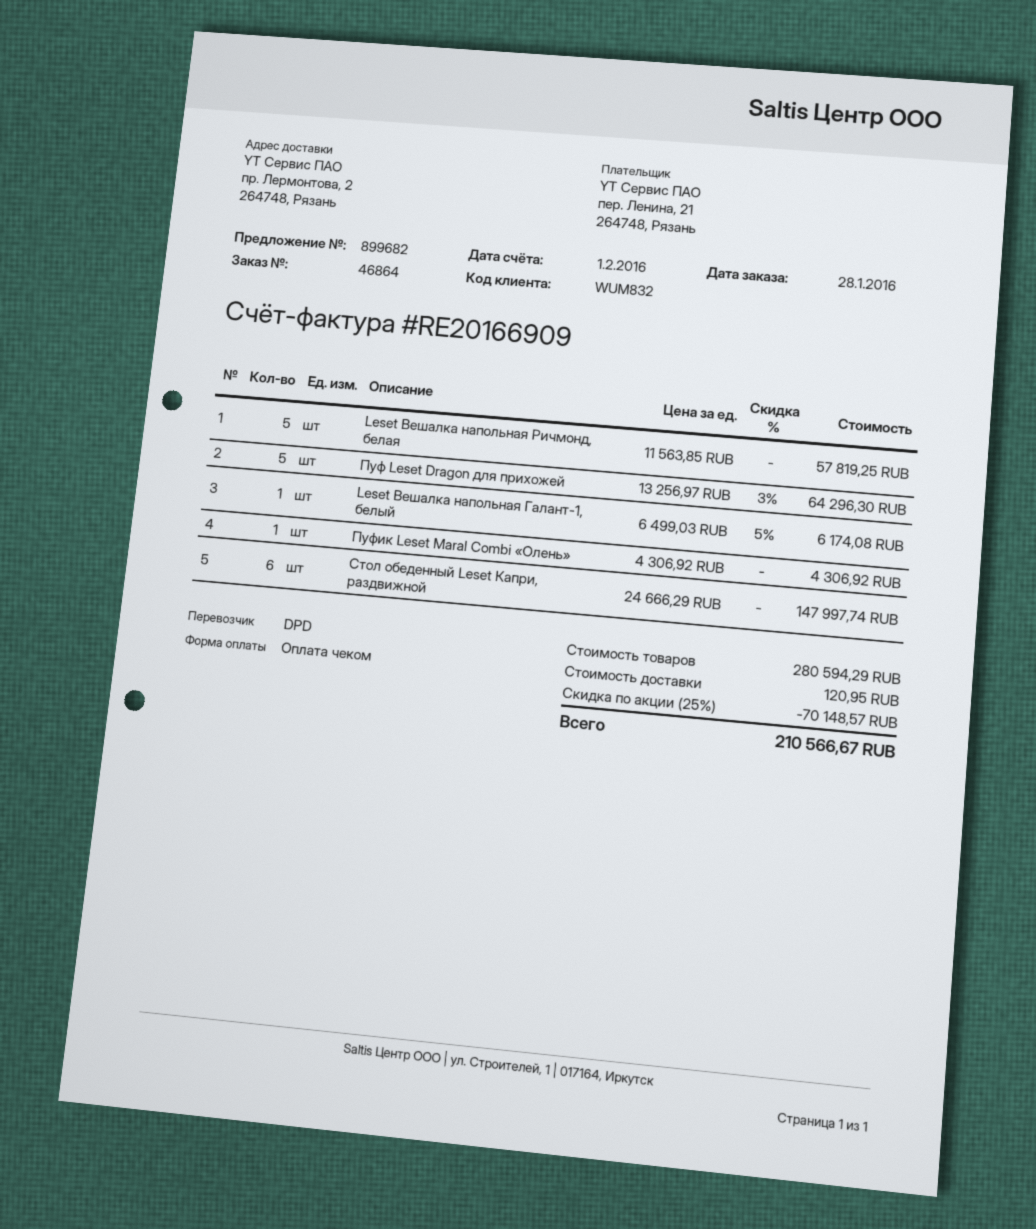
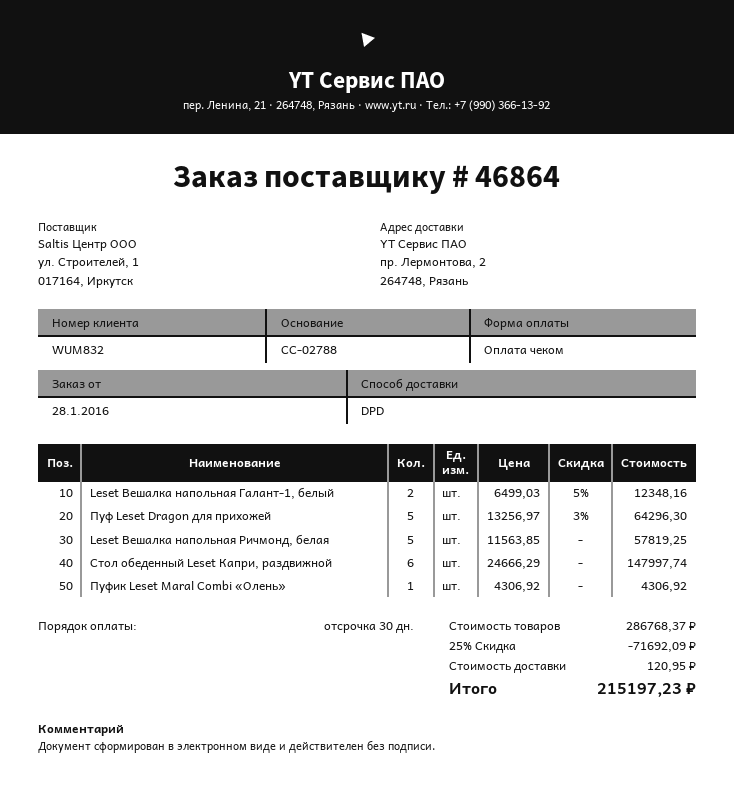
Leset Вешалка напольная Галант-1, белый: 1 x 6499.03 - 5% = 6174.08 -> 2 x 6499.03 - 5% = 12348.16
subtotal: 280594.29 -> 286768.37
discount: 25% = 70148.57 -> 25% = 71692.09
total: 210566.67 -> 215197.23

